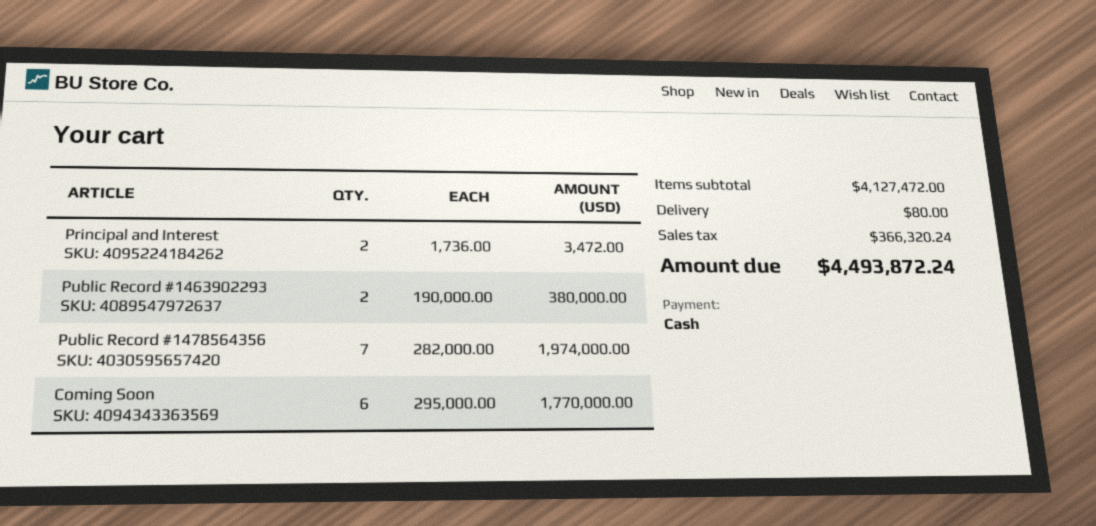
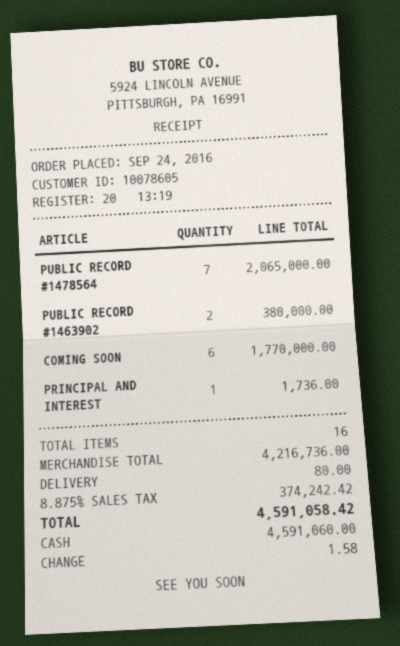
Principal and Interest: 2 for 3472.00 -> 1 for 1736.00
Public Record #1478564356: 7 for 1974000.00 -> 7 for 2065000.00
subtotal: 4127472.00 -> 4216736.00
tax: 366320.24 -> 374242.42
total: 4493872.24 -> 4591058.42

